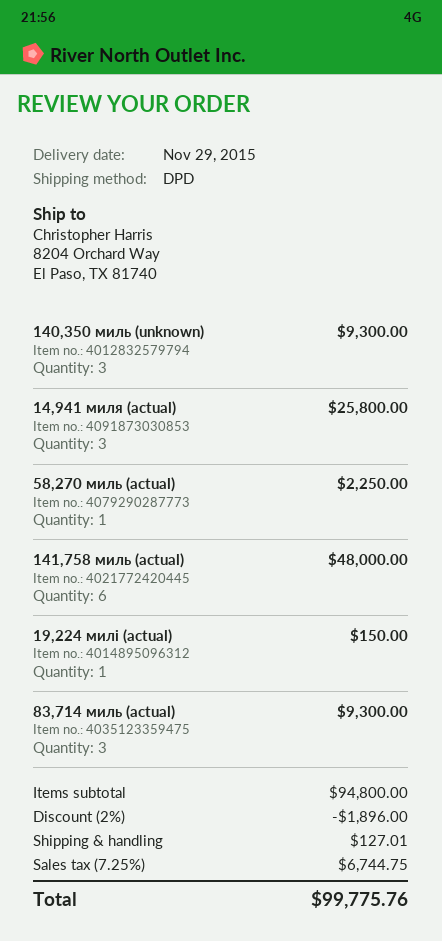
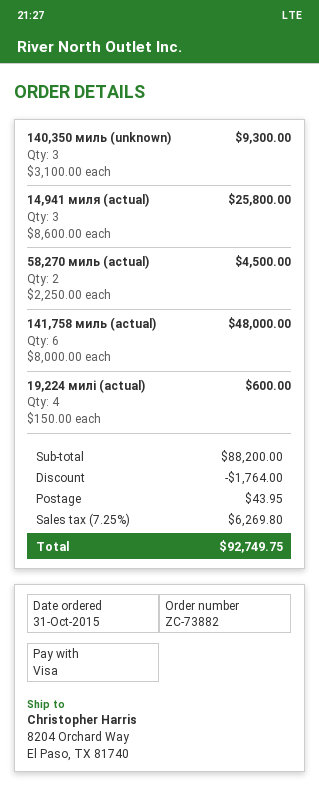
58,270 миль (actual): 1 for 2250.00 -> 2 for 4500.00
19,224 милі (actual): 1 for 150.00 -> 4 for 600.00
83,714 миль (actual): 3 for 9300.00 -> none
subtotal: 94800.00 -> 88200.00
discount: 1896.00 -> 1764.00
shipping: 127.01 -> 43.95
tax: 7.25% = 6744.75 -> 7.25% = 6269.80
total: 99775.76 -> 92749.75

